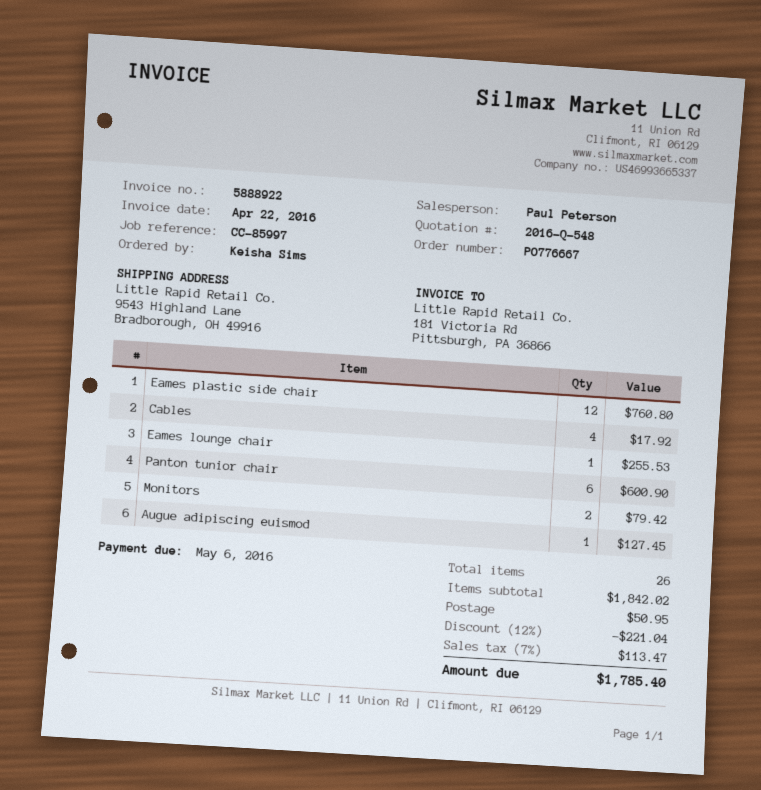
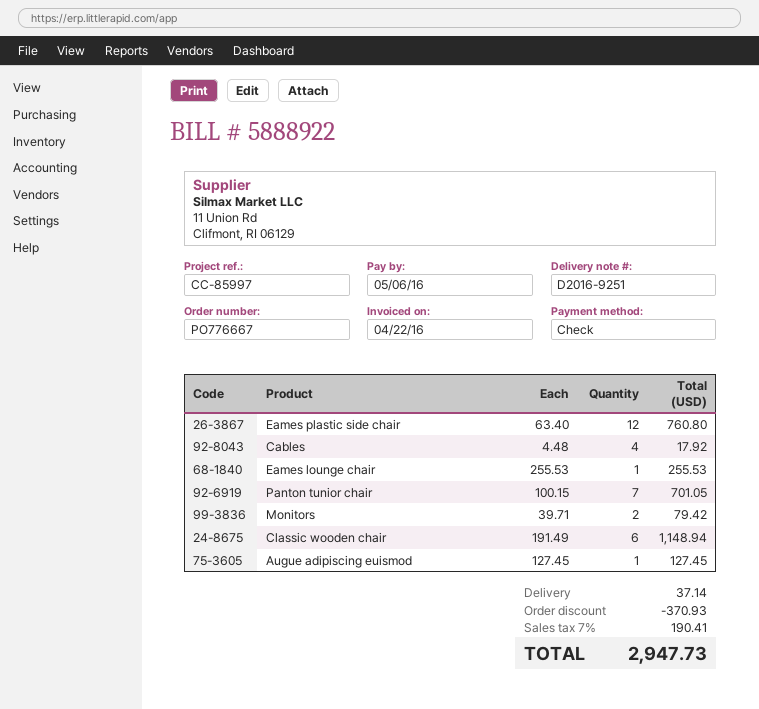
Panton tunior chair: 6 for 600.90 -> 7 for 701.05
Classic wooden chair: none -> 6 for 1148.94
discount: 221.04 -> 370.93
shipping: 50.95 -> 37.14
tax: 7% = 113.47 -> 7% = 190.41
total: 1785.40 -> 2947.73

